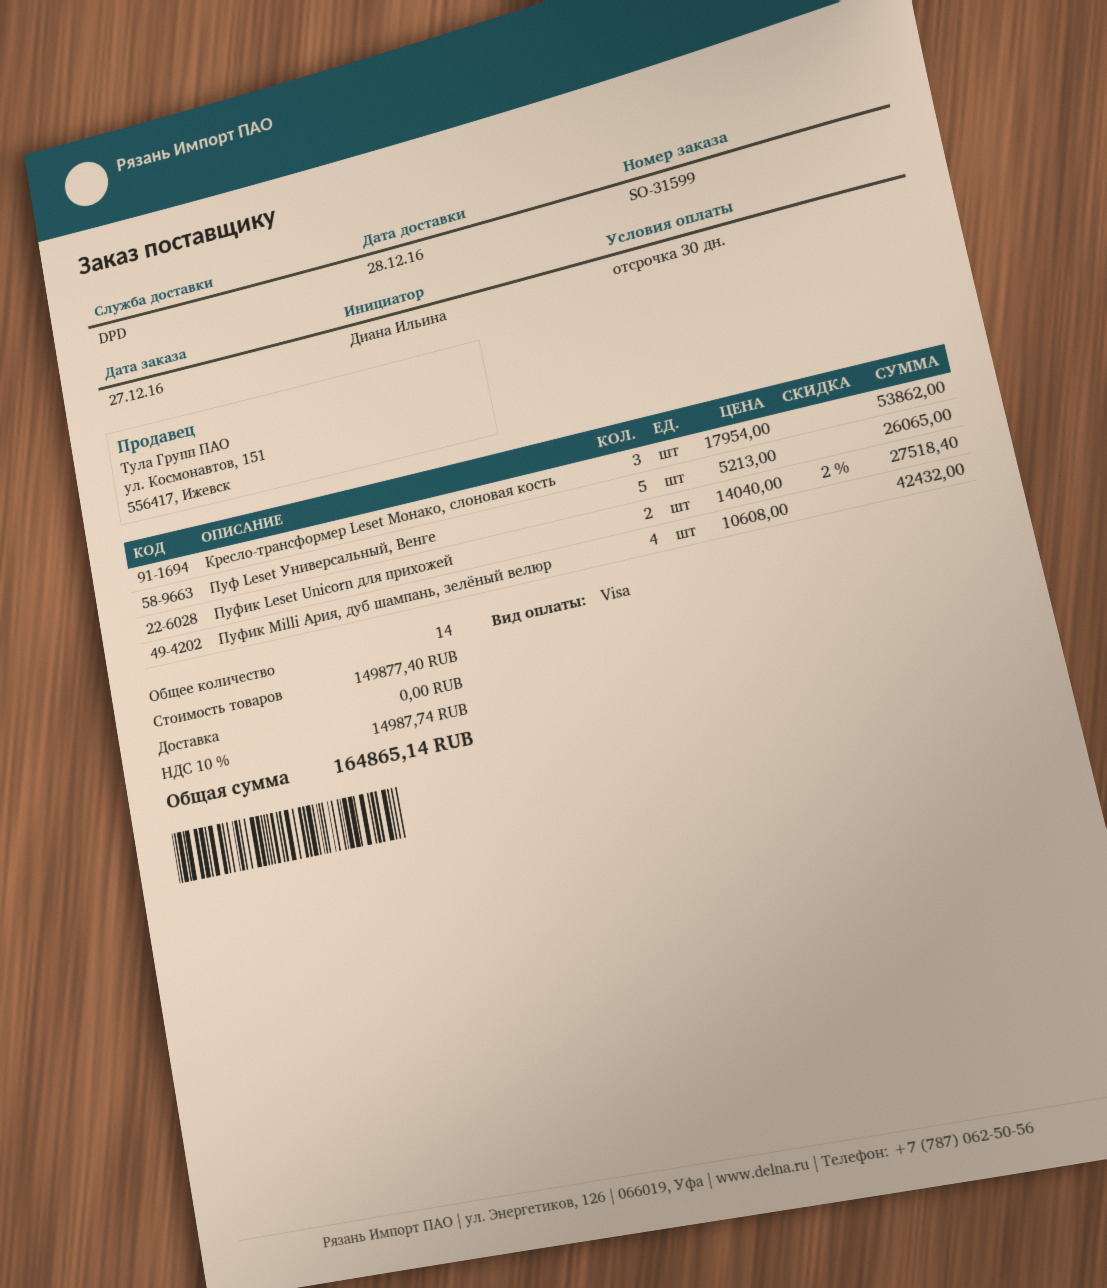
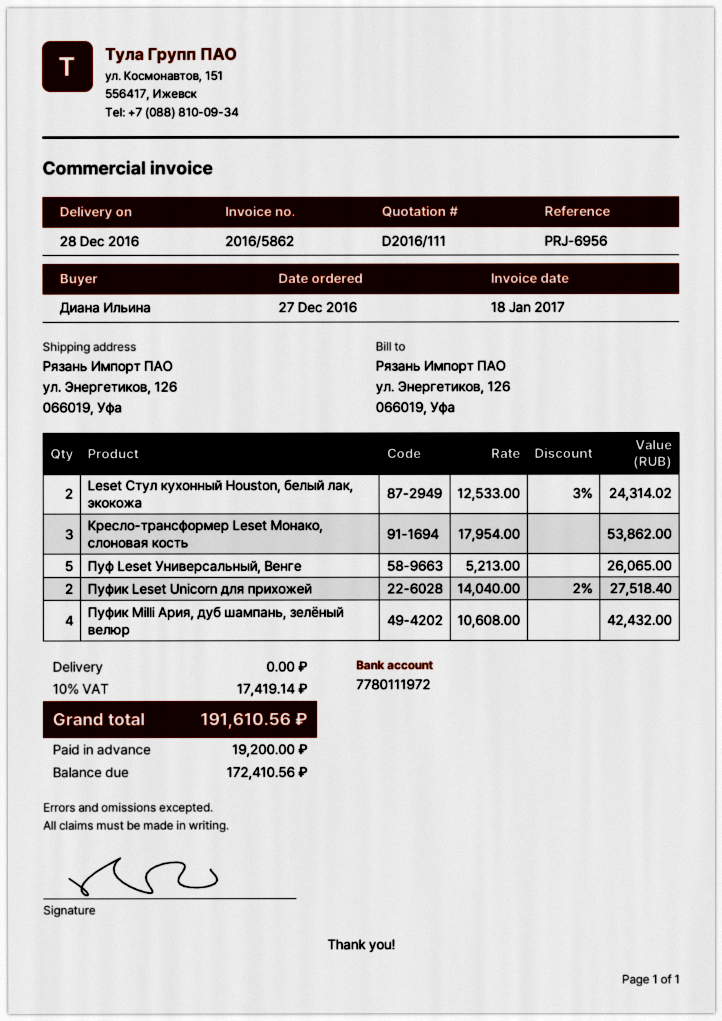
Leset Стул кухонный Houston, белый лак, экокожа: none -> 2 x 12533.00 - 3% = 24314.02
tax: 10% = 14987.74 -> 10% = 17419.14
total: 164865.14 -> 191610.56

